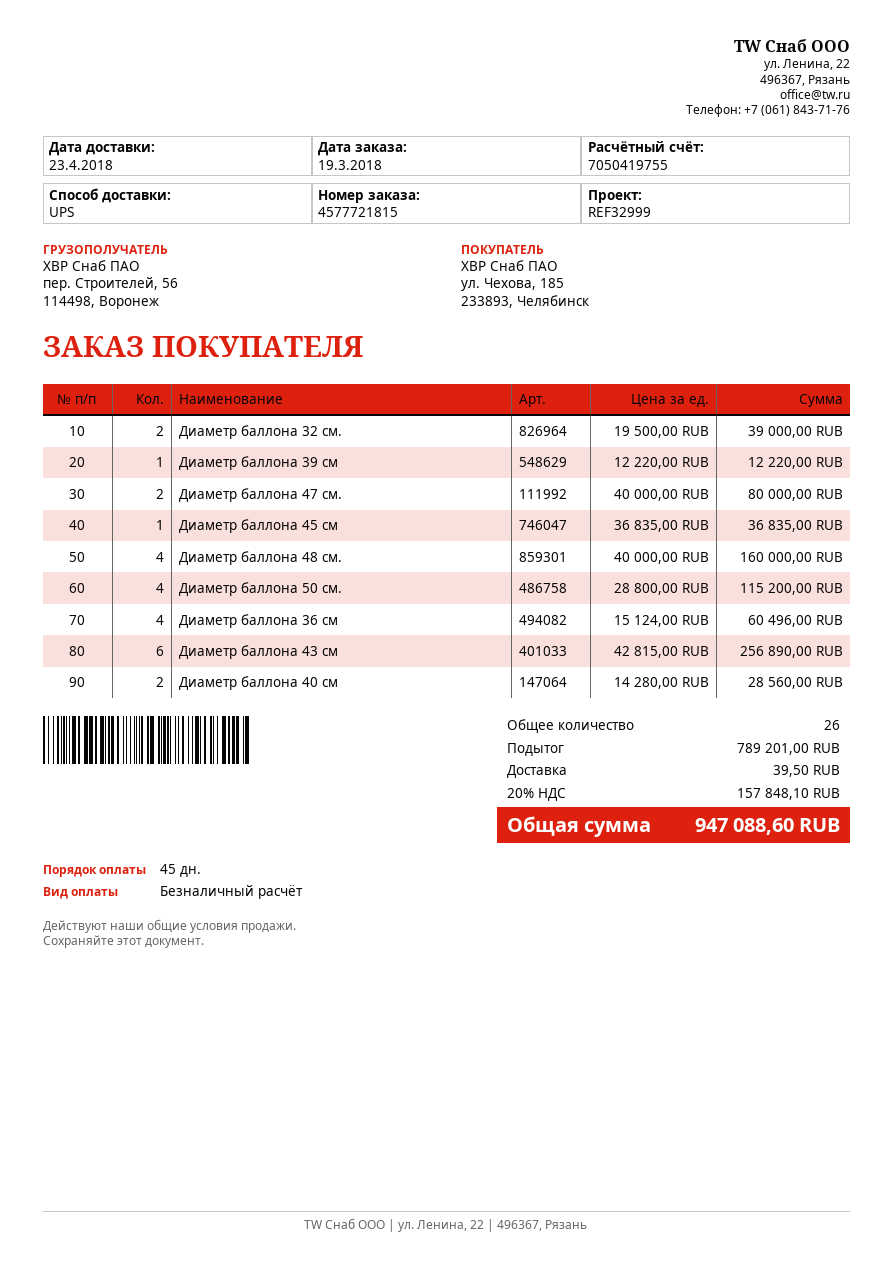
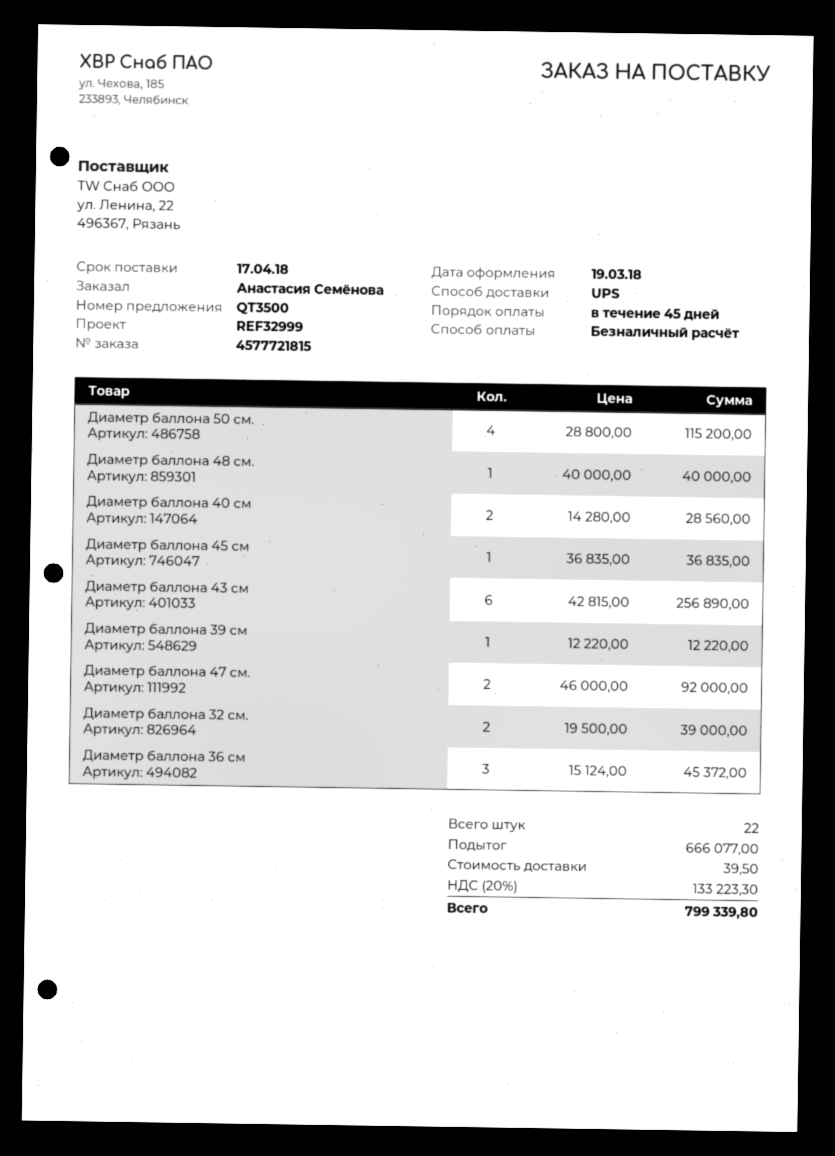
delivery date: 2018-04-23 -> 2018-04-17
Диаметр баллона 47 см.: 2 x 40000.00 = 80000.00 -> 2 x 46000.00 = 92000.00
Диаметр баллона 48 см.: 4 x 40000.00 = 160000.00 -> 1 x 40000.00 = 40000.00
Диаметр баллона 36 см: 4 x 15124.00 = 60496.00 -> 3 x 15124.00 = 45372.00
total quantity: 26 -> 22
subtotal: 789201.00 -> 666077.00
tax: 20% = 157848.10 -> 20% = 133223.30
total: 947088.60 -> 799339.80

